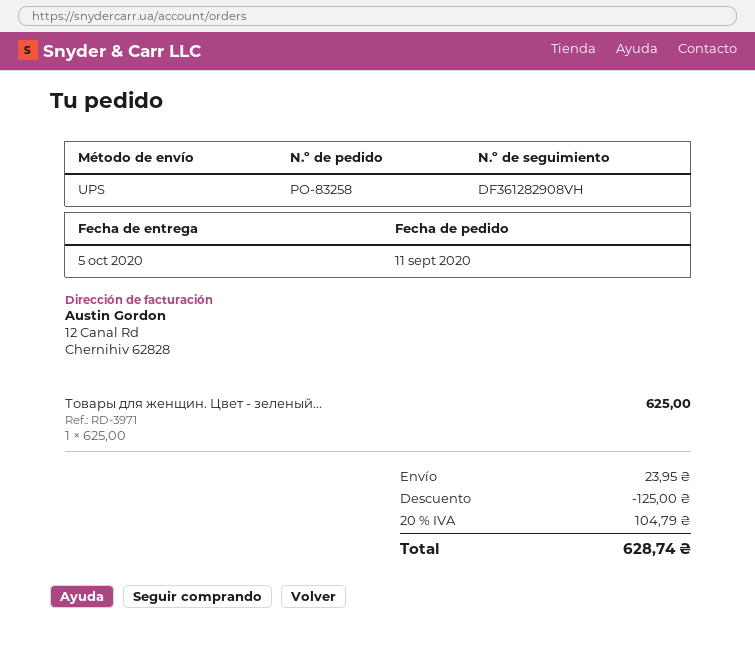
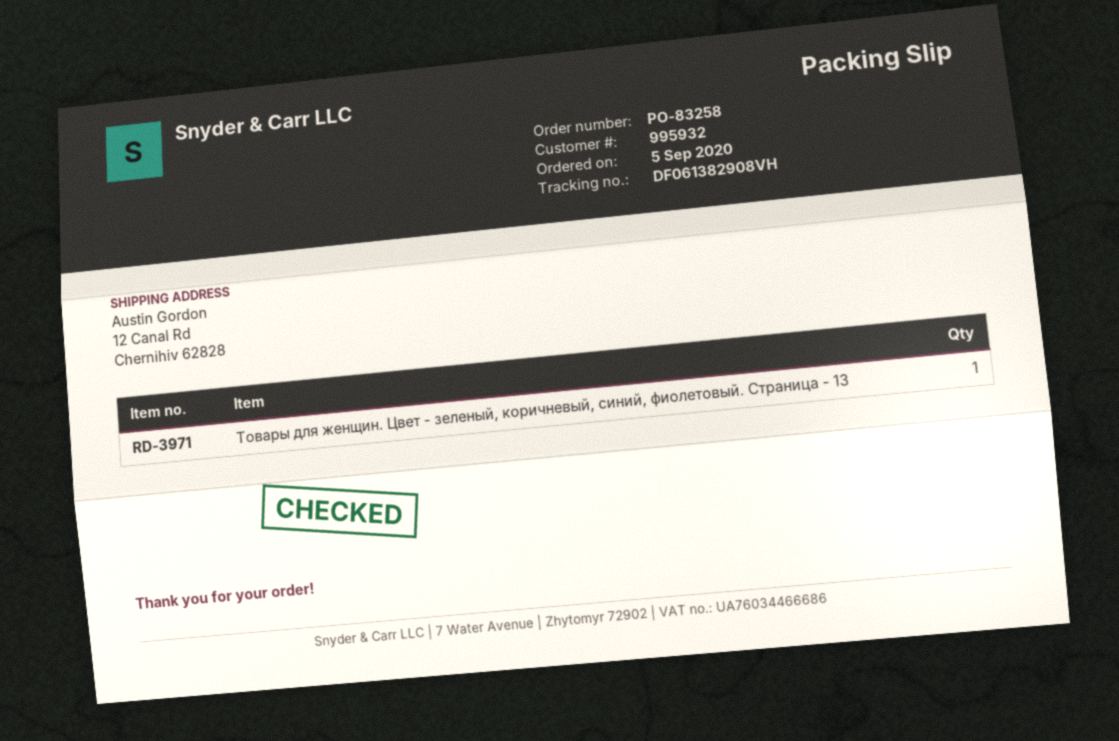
order date: 2020-09-11 -> 2020-09-05
tracking number: DF361282908VH -> DF061382908VH

